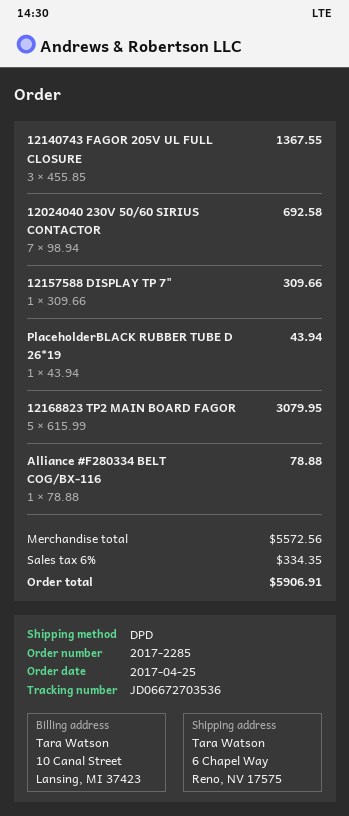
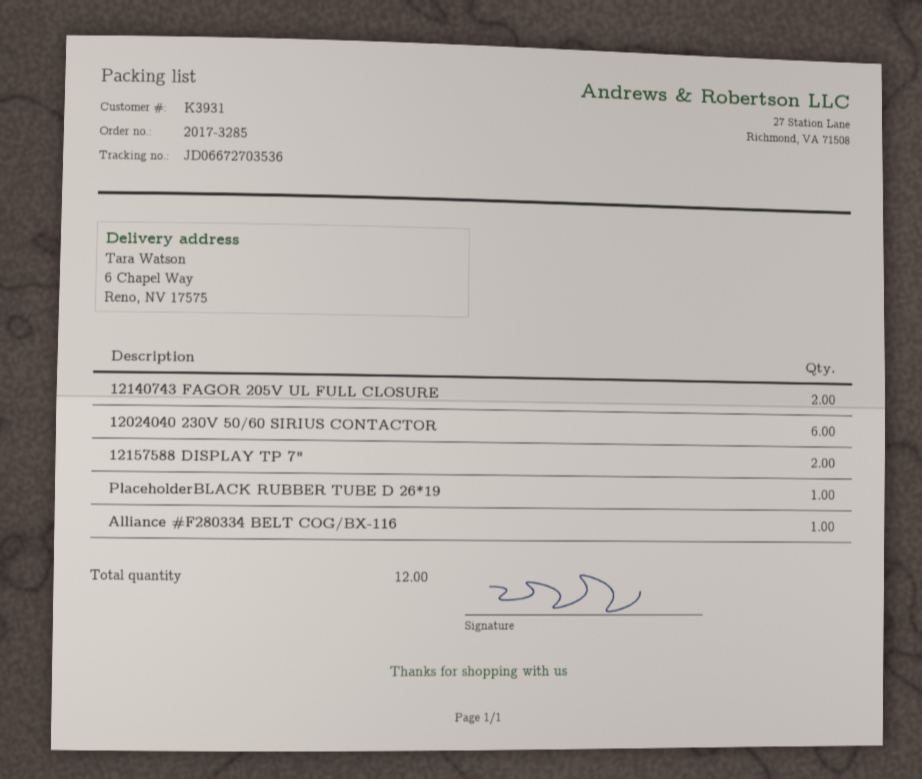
order number: 2017-2285 -> 2017-3285
12140743 FAGOR 205V UL FULL CLOSURE: 3 -> 2
12024040 230V 50/60 SIRIUS CONTACTOR: 7 -> 6
12157588 DISPLAY TP 7": 1 -> 2
12168823 TP2 MAIN BOARD FAGOR: 5 -> none

